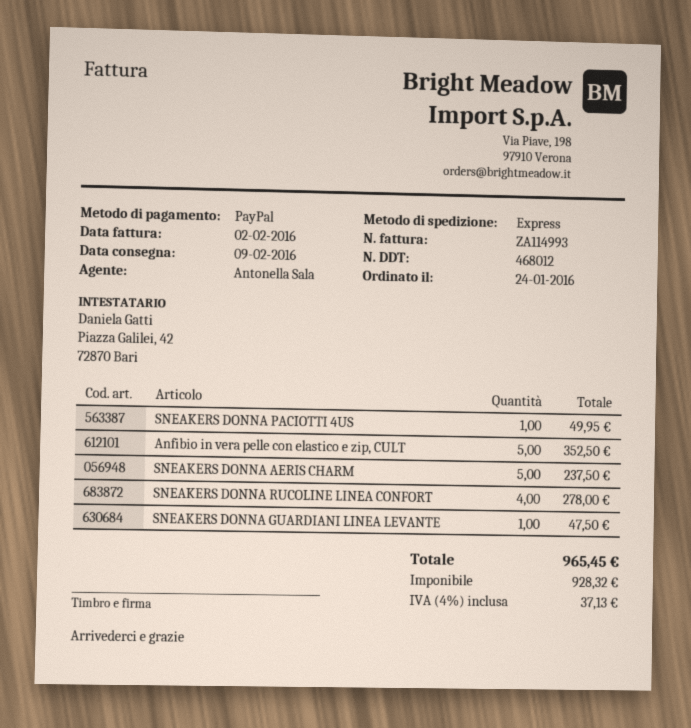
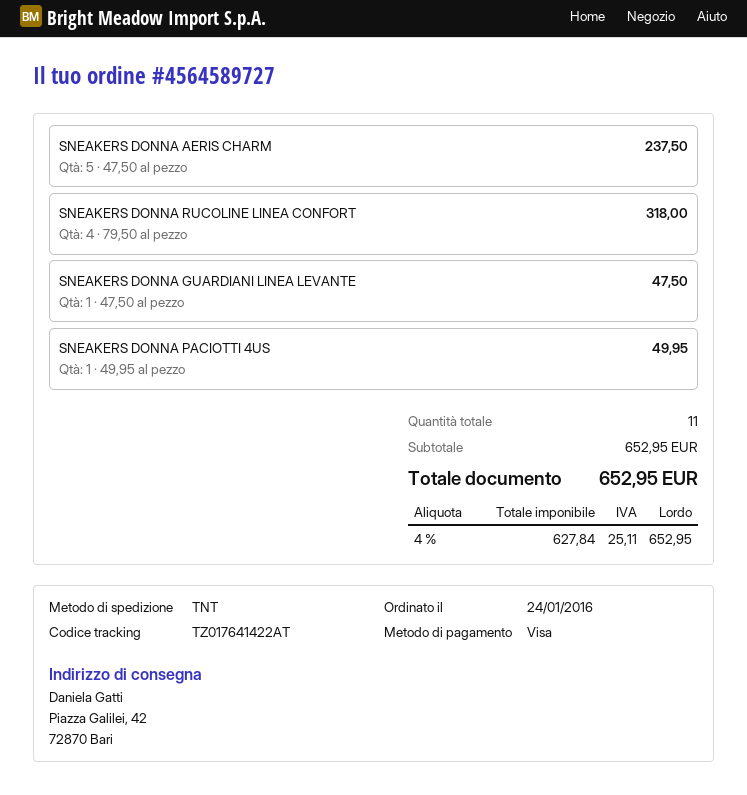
payment method: PayPal -> Visa
shipping method: express -> TNT
Anfibio in vera pelle con elastico e zip, CULT: 5 for 352.50 -> none
SNEAKERS DONNA RUCOLINE LINEA CONFORT: 4 for 278.00 -> 4 for 318.00
net: 928.32 -> 627.84
tax: 4% = 37.13 -> 4% = 25.11
total: 965.45 -> 652.95

